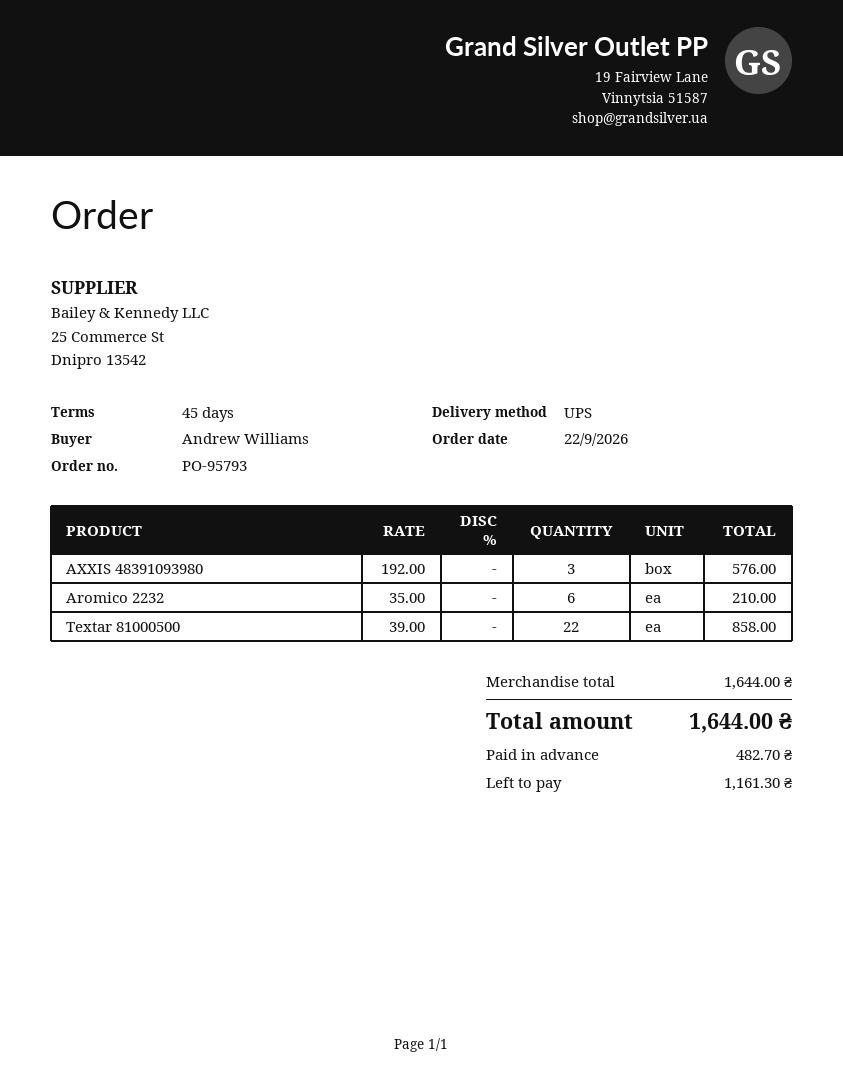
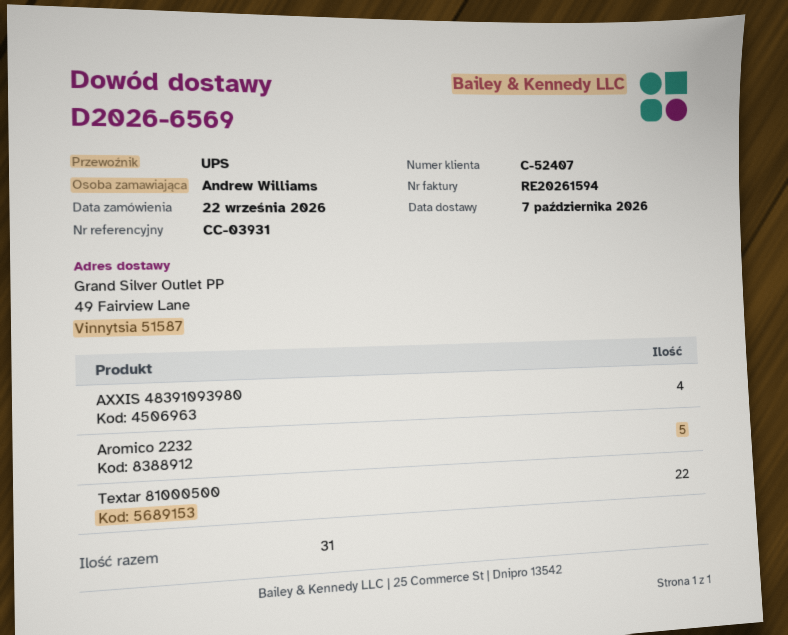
AXXIS 48391093980: 3 -> 4
Aromico 2232: 6 -> 5

